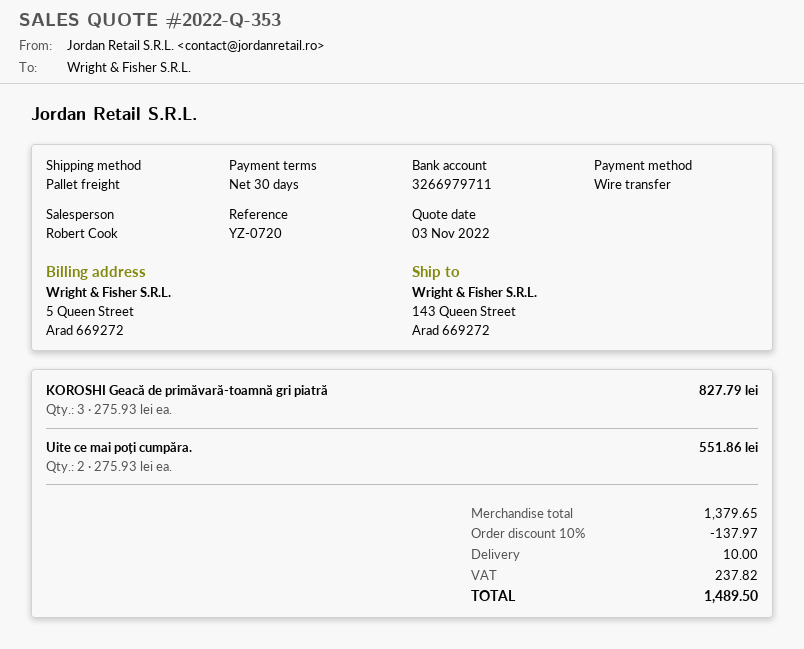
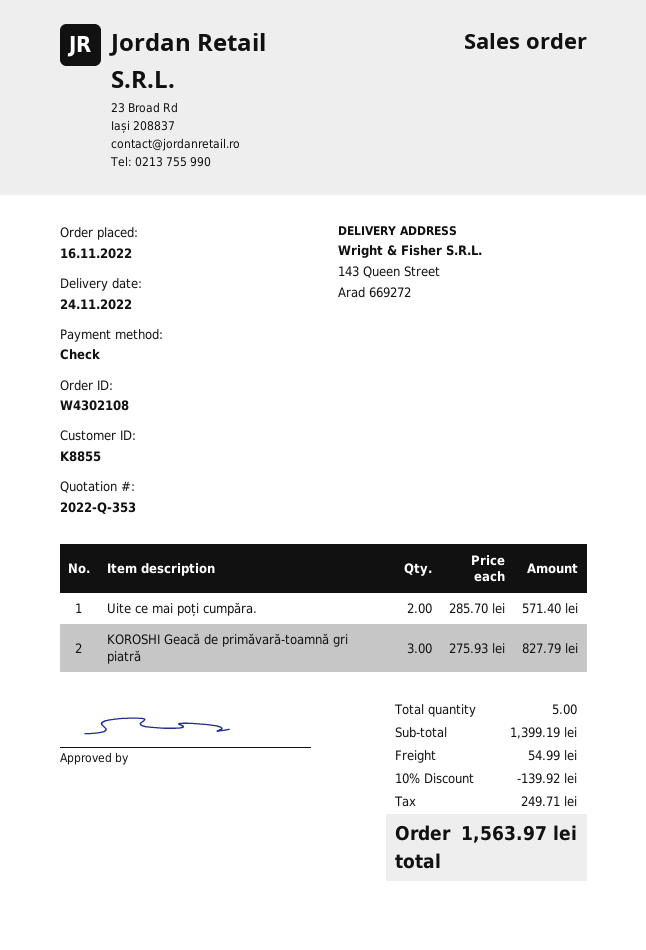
payment method: bank transfer -> cheque
Uite ce mai poți cumpăra.: 2 x 275.93 = 551.86 -> 2 x 285.70 = 571.40
subtotal: 1379.65 -> 1399.19
discount: 10% = 137.97 -> 10% = 139.92
shipping: 10.00 -> 54.99
tax: 237.82 -> 249.71
total: 1489.50 -> 1563.97

